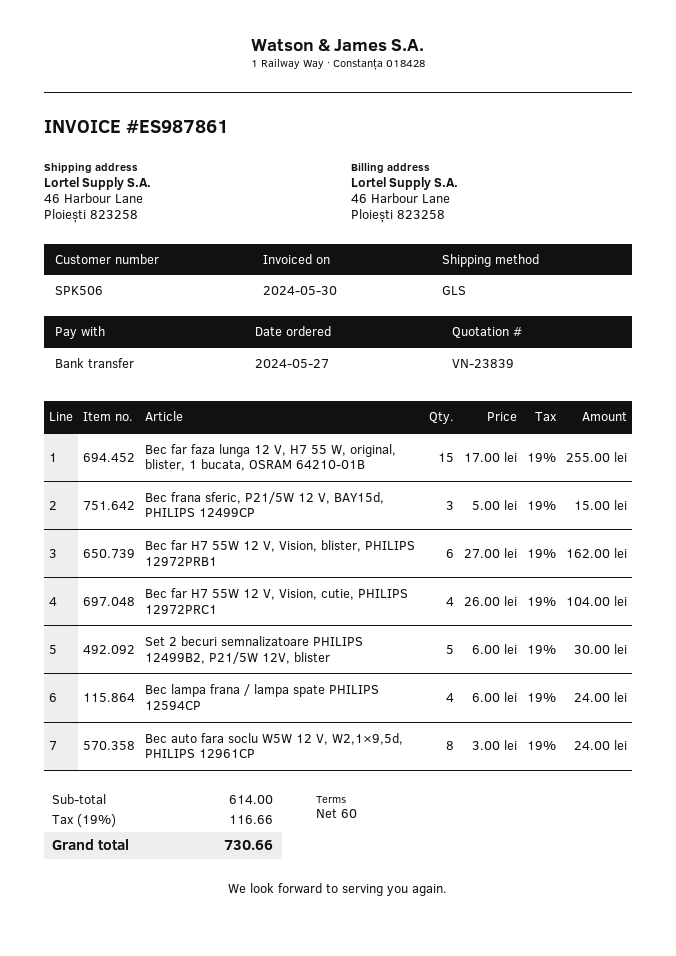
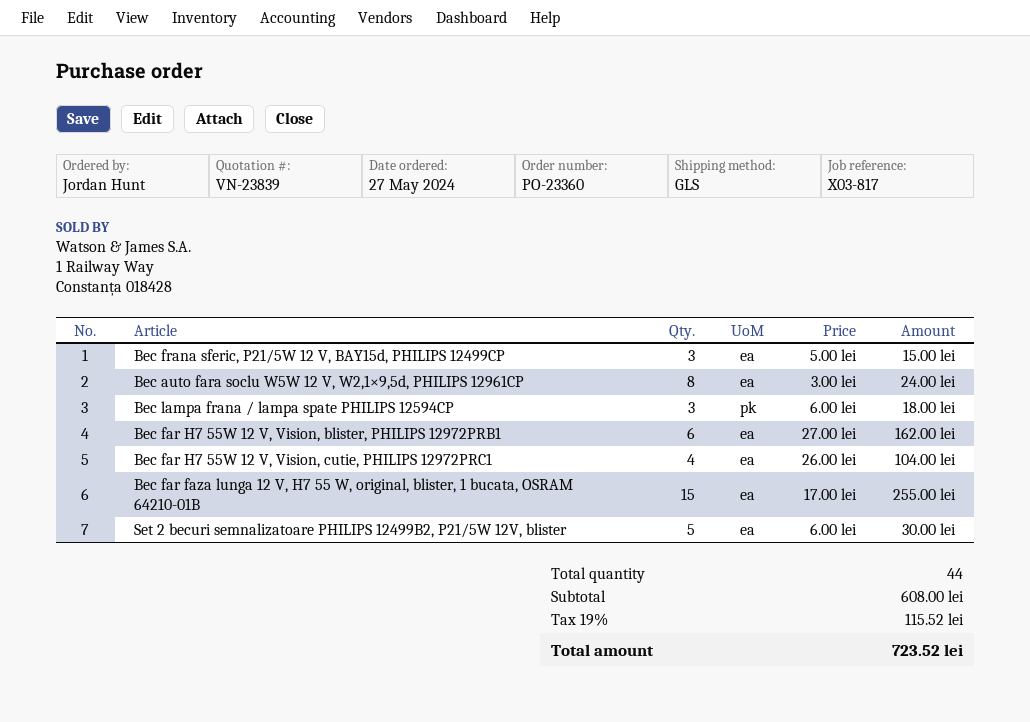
Bec lampa frana / lampa spate PHILIPS 12594CP: 4 x 6.00 = 24.00 -> 3 x 6.00 = 18.00
subtotal: 614.00 -> 608.00
tax: 19% = 116.66 -> 19% = 115.52
total: 730.66 -> 723.52

